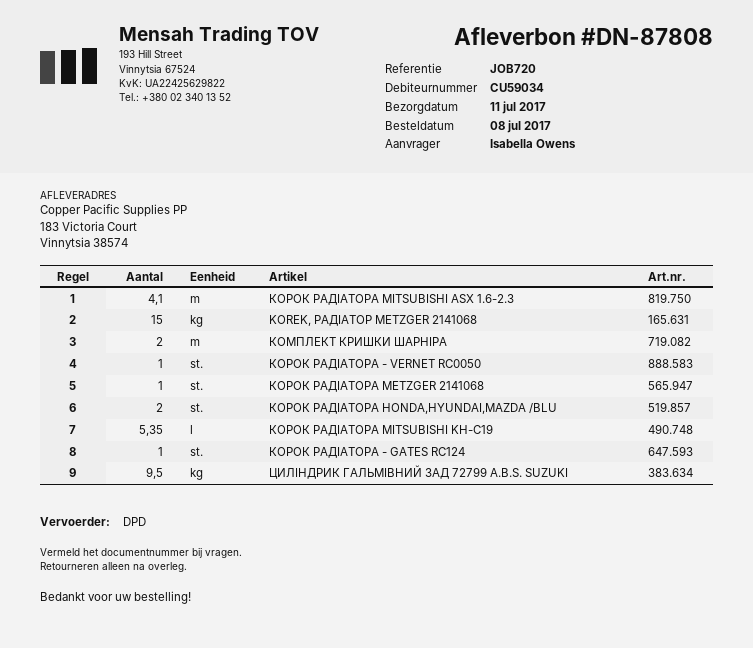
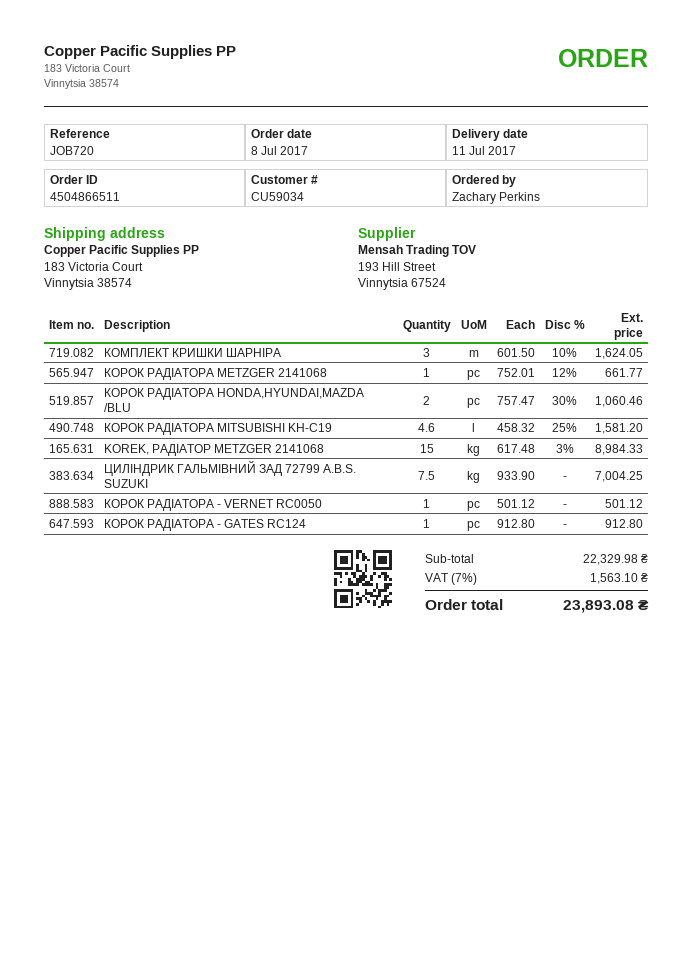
ordered by: Isabella Owens -> Zachary Perkins
КОРОК РАДІАТОРА MITSUBISHI ASX 1.6-2.3: 4.1 -> none
КОМПЛЕКТ КРИШКИ ШАРНІРА: 2 -> 3
КОРОК РАДІАТОРА MITSUBISHI KH-C19: 5.35 -> 4.6
ЦИЛІНДРИК ГАЛЬМІВНИЙ ЗАД 72799 A.B.S. SUZUKI: 9.5 -> 7.5

